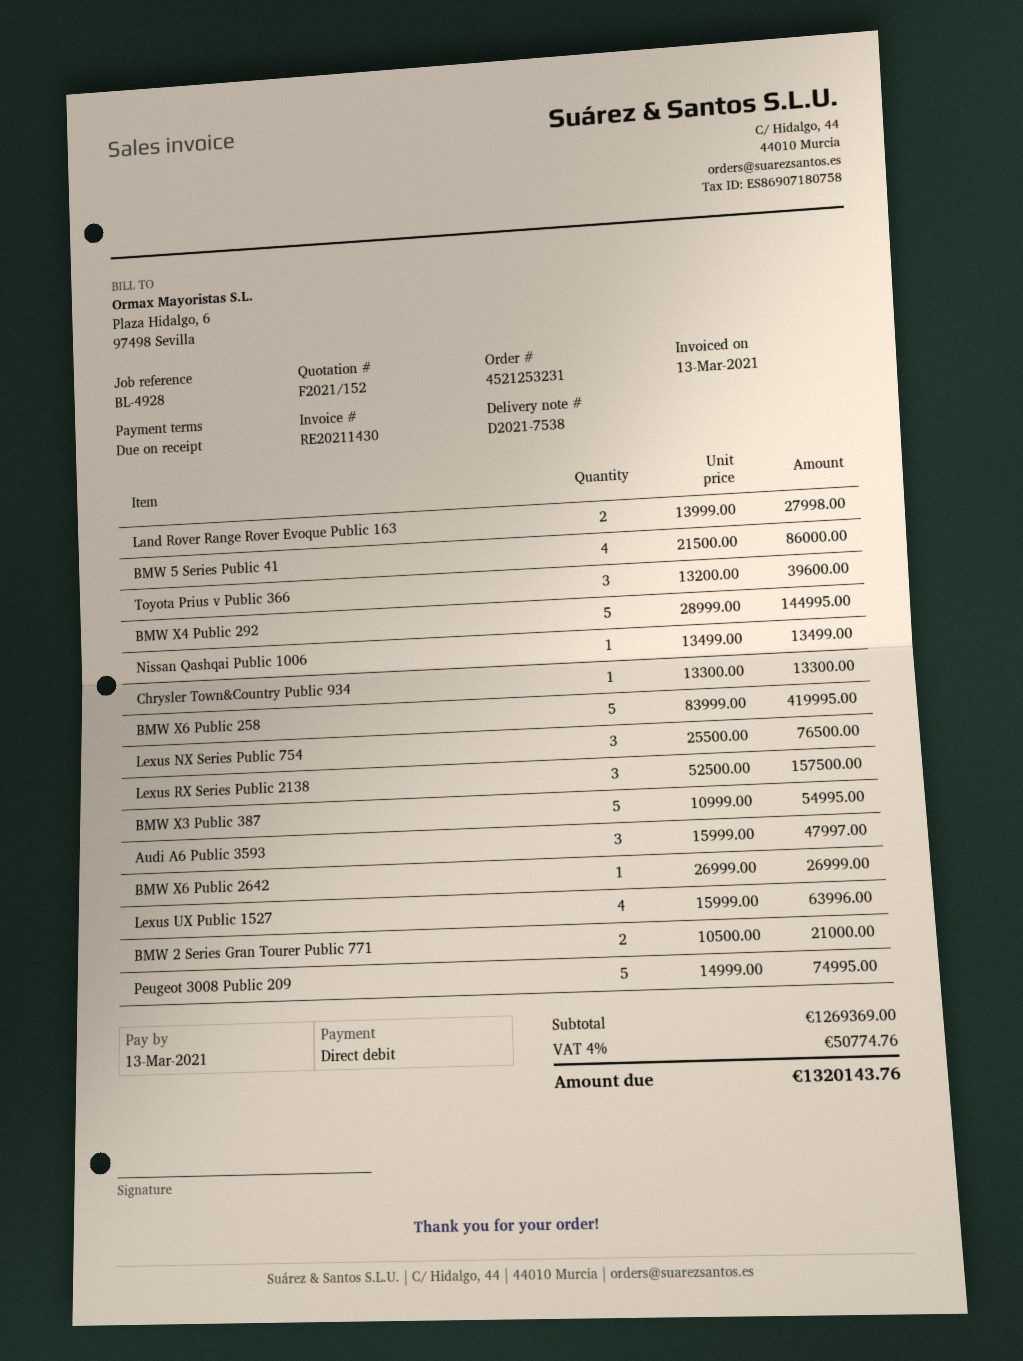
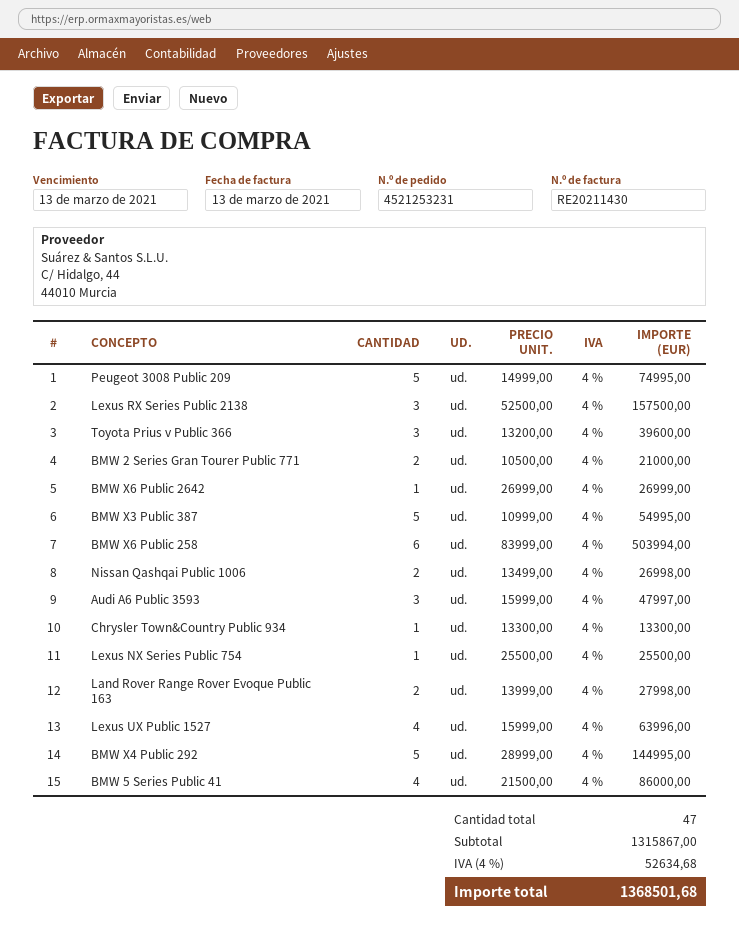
Nissan Qashqai Public 1006: 1 x 13499.00 = 13499.00 -> 2 x 13499.00 = 26998.00
BMW X6 Public 258: 5 x 83999.00 = 419995.00 -> 6 x 83999.00 = 503994.00
Lexus NX Series Public 754: 3 x 25500.00 = 76500.00 -> 1 x 25500.00 = 25500.00
subtotal: 1269369.00 -> 1315867.00
tax: 4% = 50774.76 -> 4% = 52634.68
total: 1320143.76 -> 1368501.68

